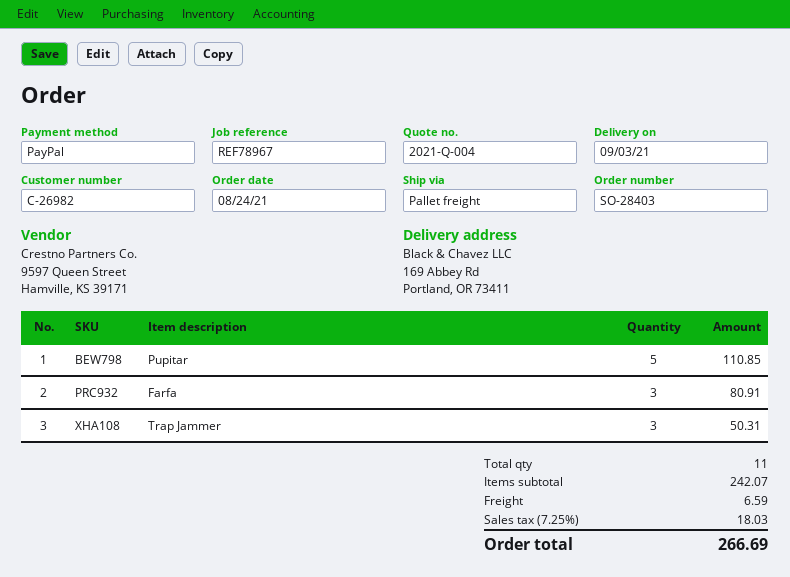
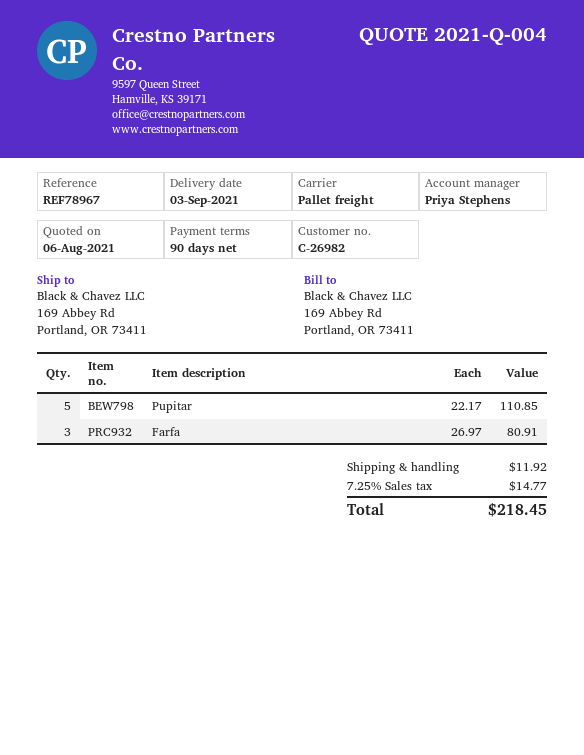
Trap Jammer: 3 for 50.31 -> none
shipping: 6.59 -> 11.92
tax: 7.25% = 18.03 -> 7.25% = 14.77
total: 266.69 -> 218.45

